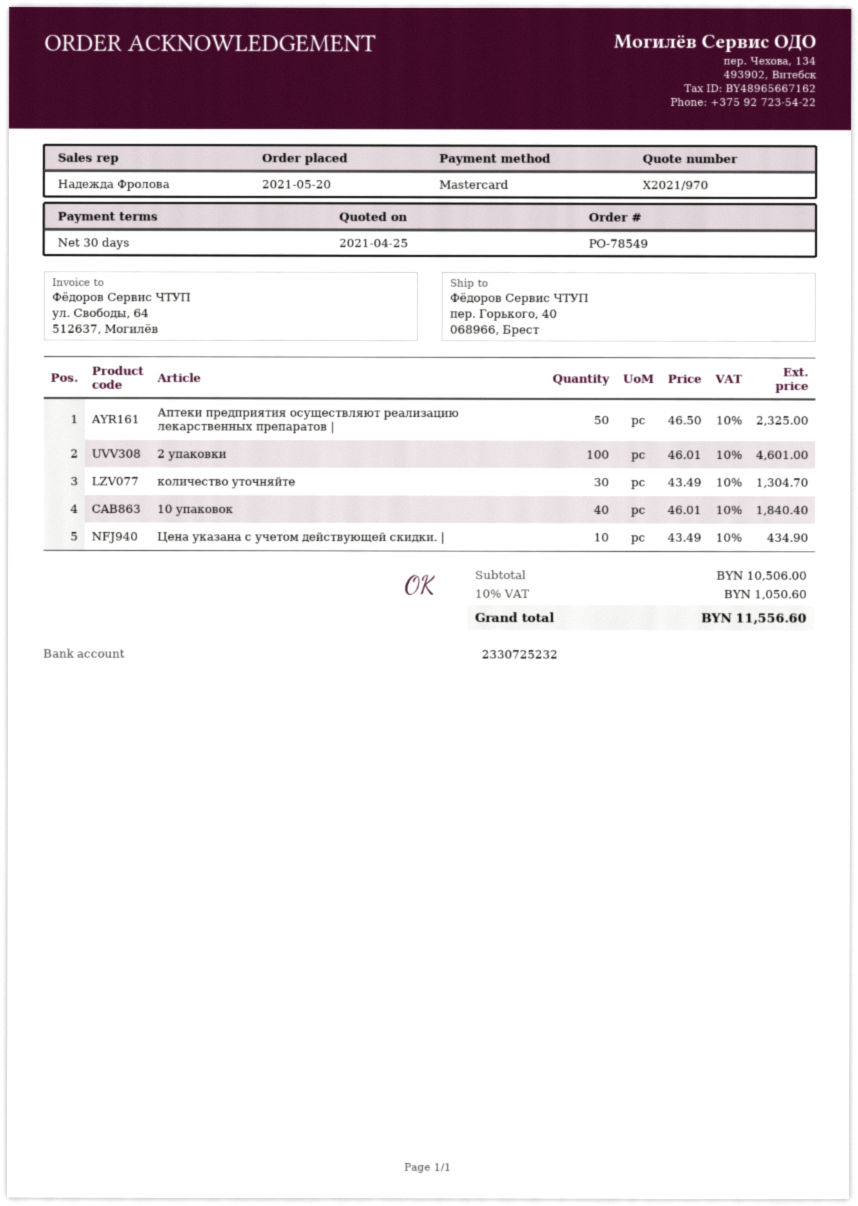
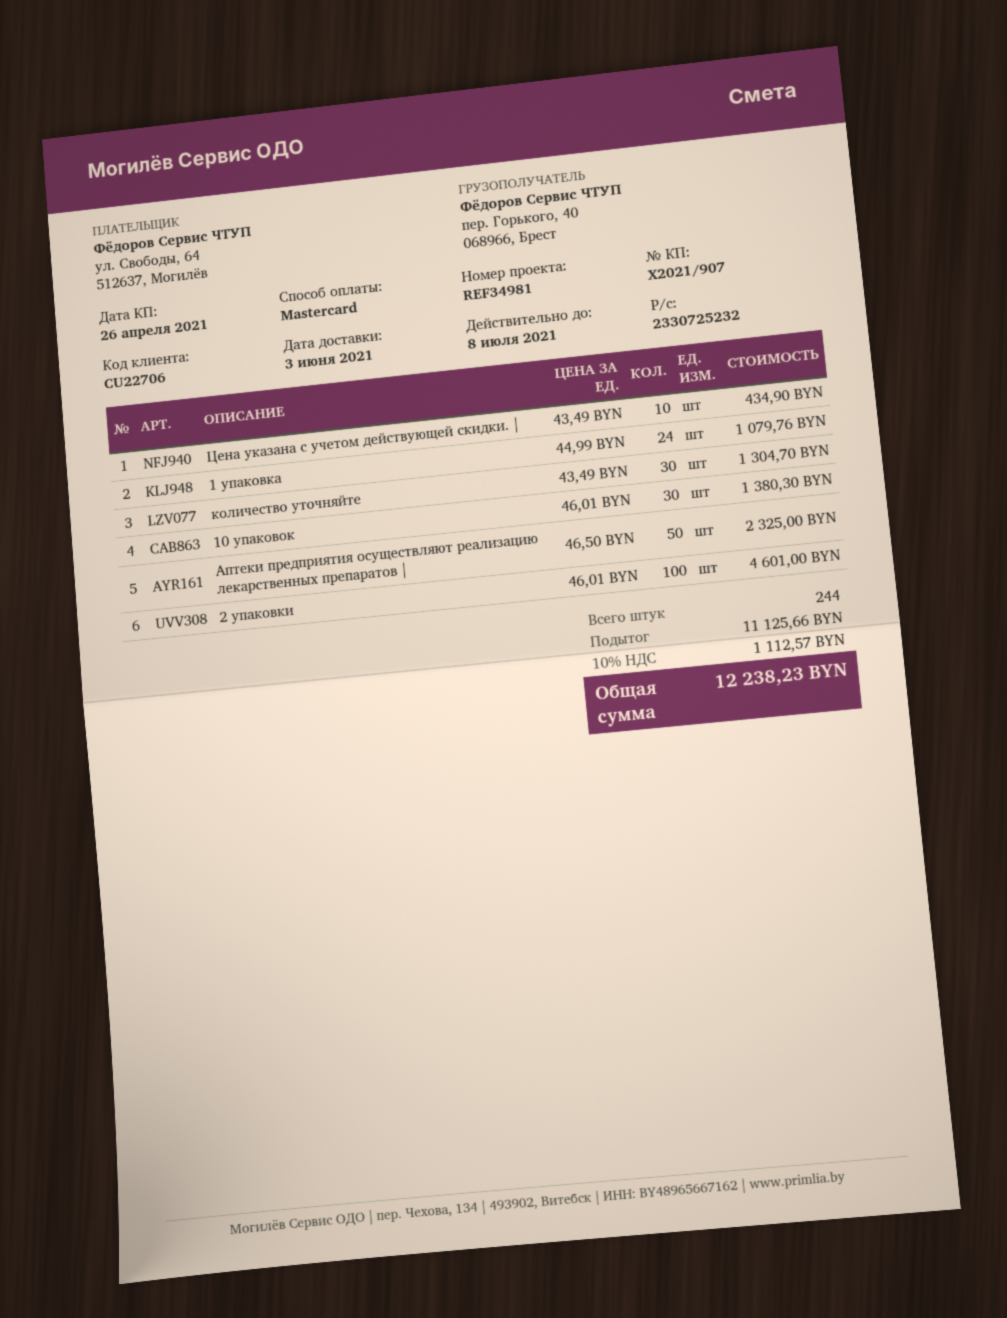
quote number: X2021/970 -> X2021/907
quote date: 2021-04-25 -> 2021-04-26
10 упаковок: 40 x 46.01 = 1840.40 -> 30 x 46.01 = 1380.30
1 упаковка: none -> 24 x 44.99 = 1079.76
subtotal: 10506.00 -> 11125.66
tax: 10% = 1050.60 -> 10% = 1112.57
total: 11556.60 -> 12238.23

